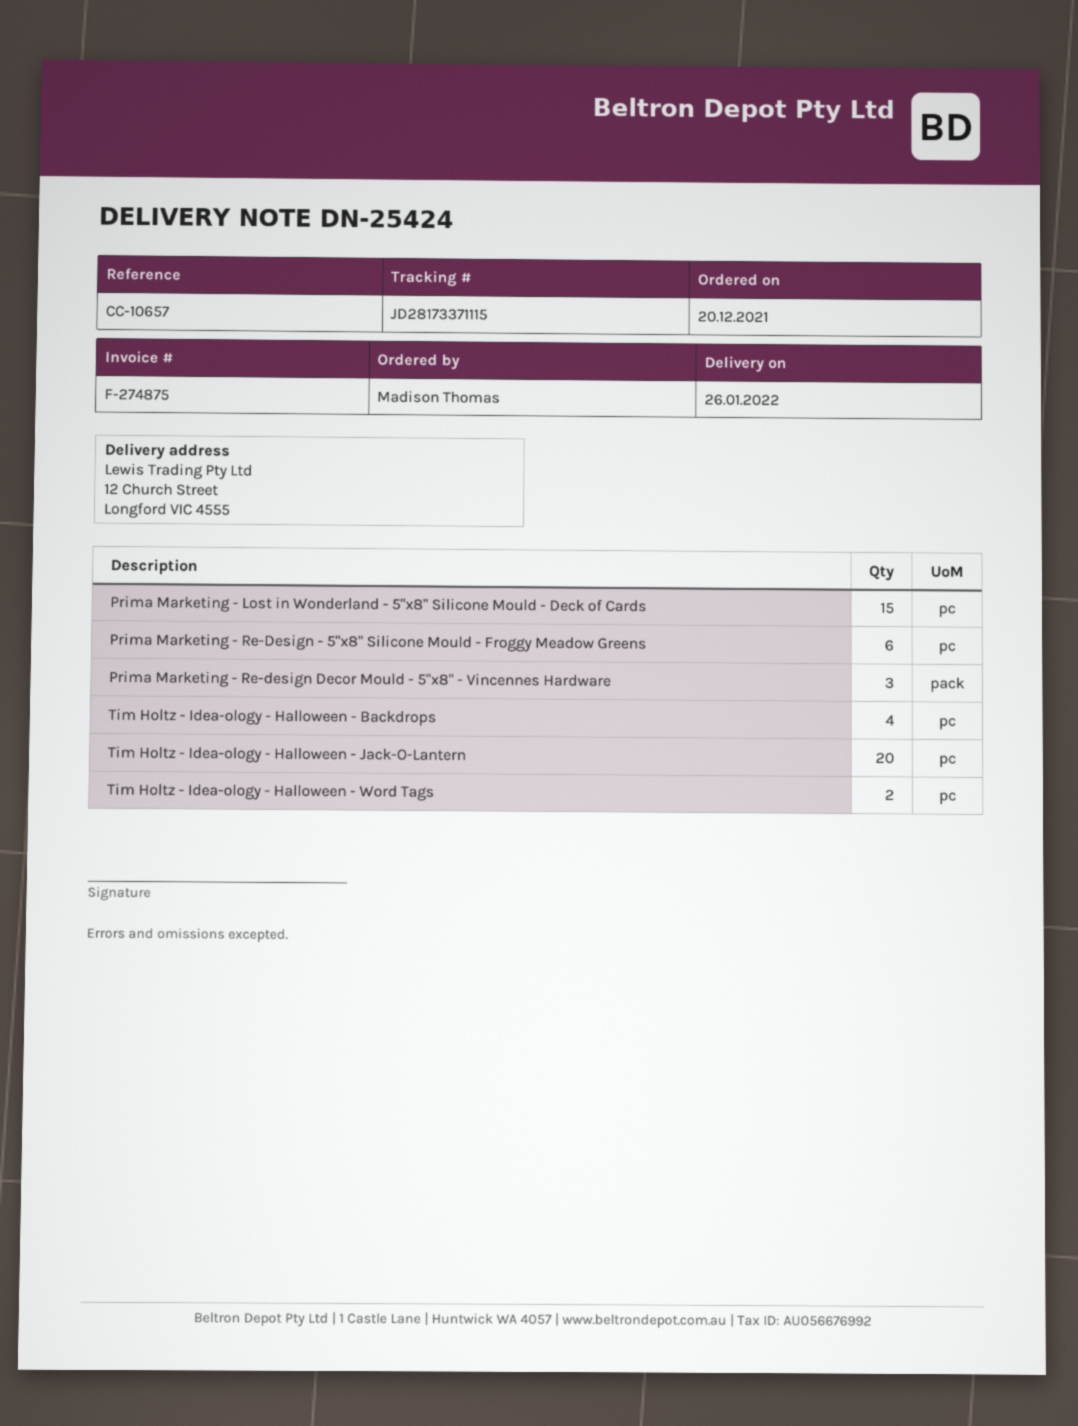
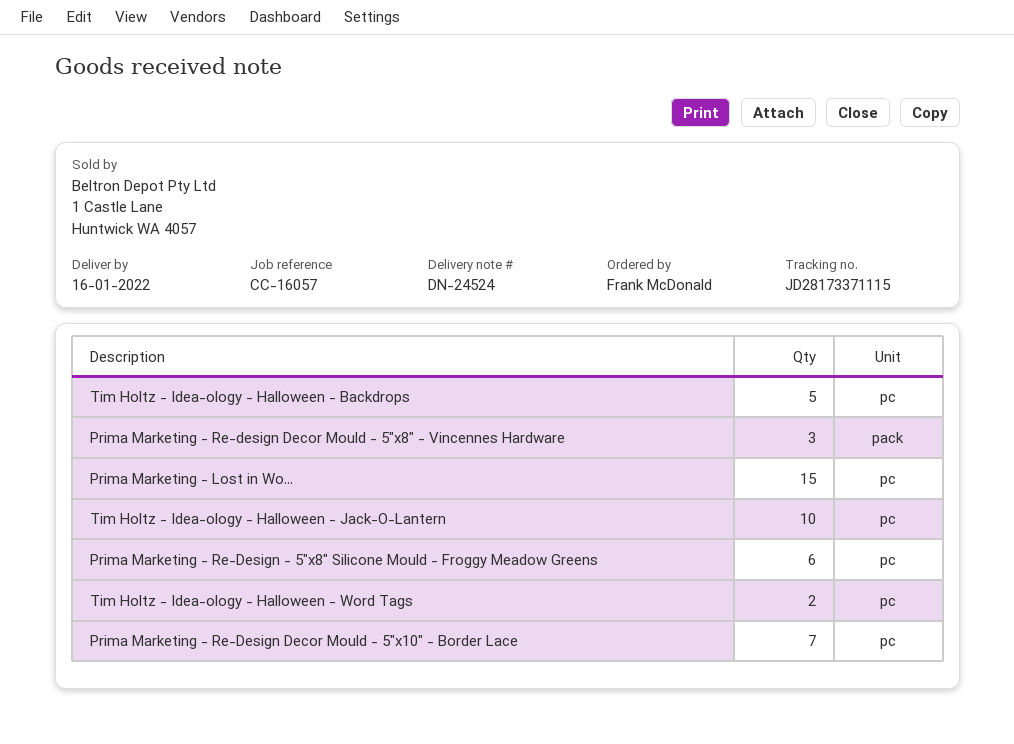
delivery note number: DN-25424 -> DN-24524
delivery date: 2022-01-26 -> 2022-01-16
reference: CC-10657 -> CC-16057
ordered by: Madison Thomas -> Frank McDonald
Tim Holtz - Idea-ology - Halloween - Backdrops: 4 -> 5
Tim Holtz - Idea-ology - Halloween - Jack-O-Lantern: 20 -> 10
Prima Marketing - Re-Design Decor Mould - 5"x10" - Border Lace: none -> 7

